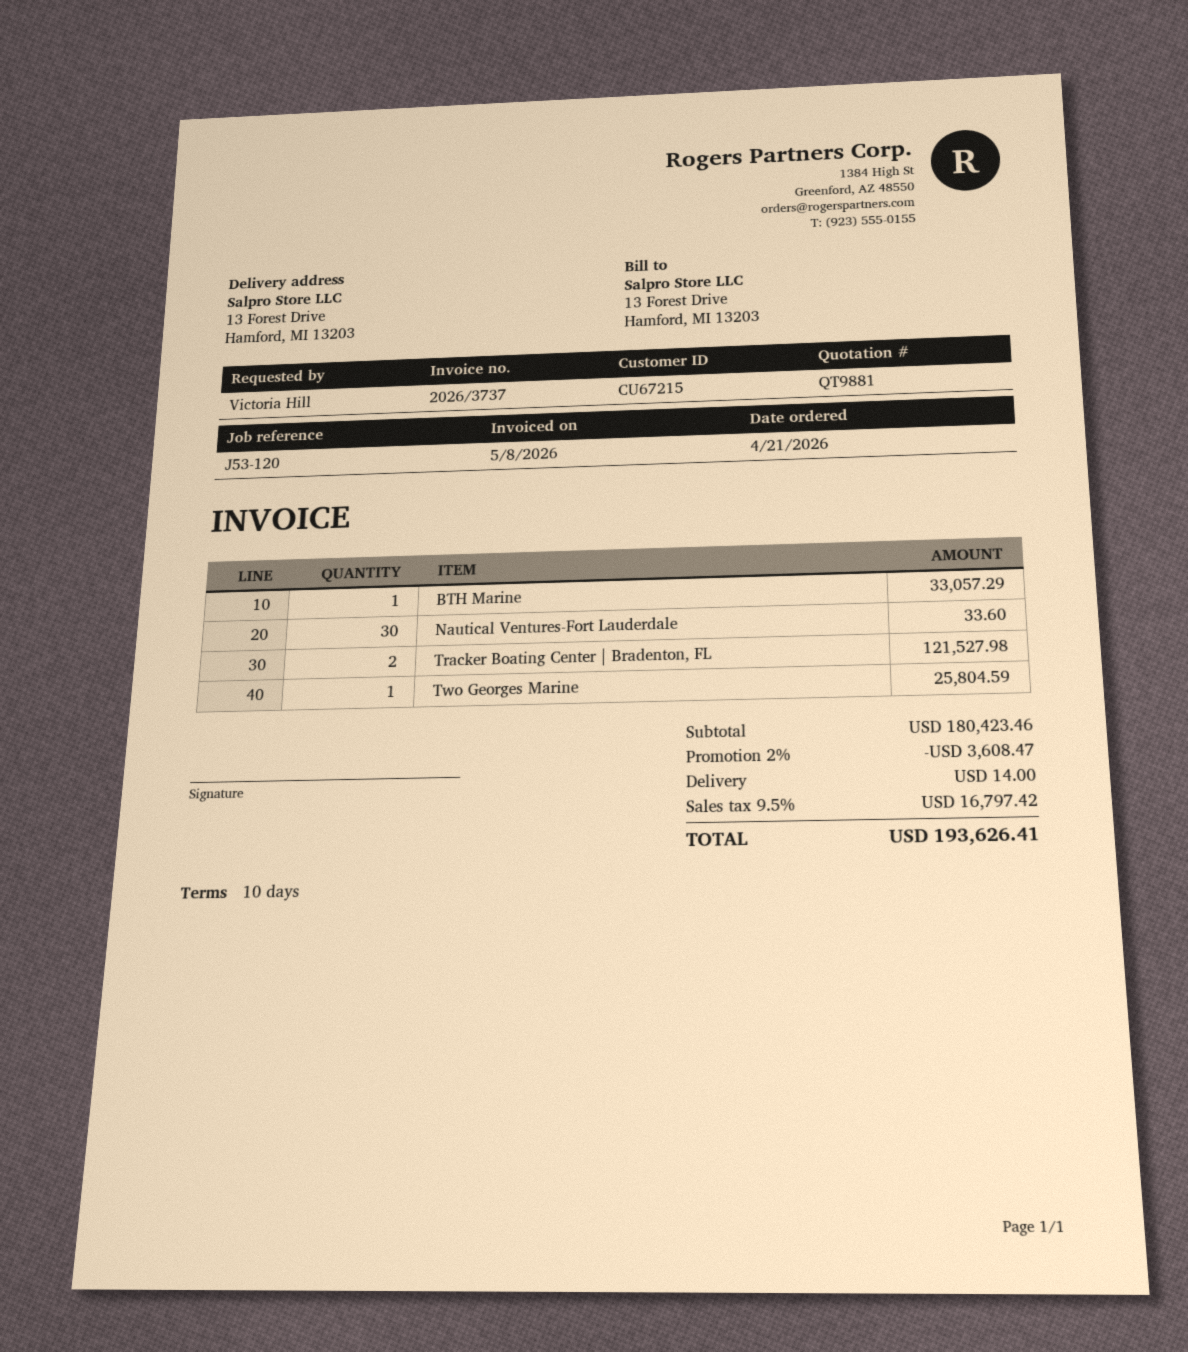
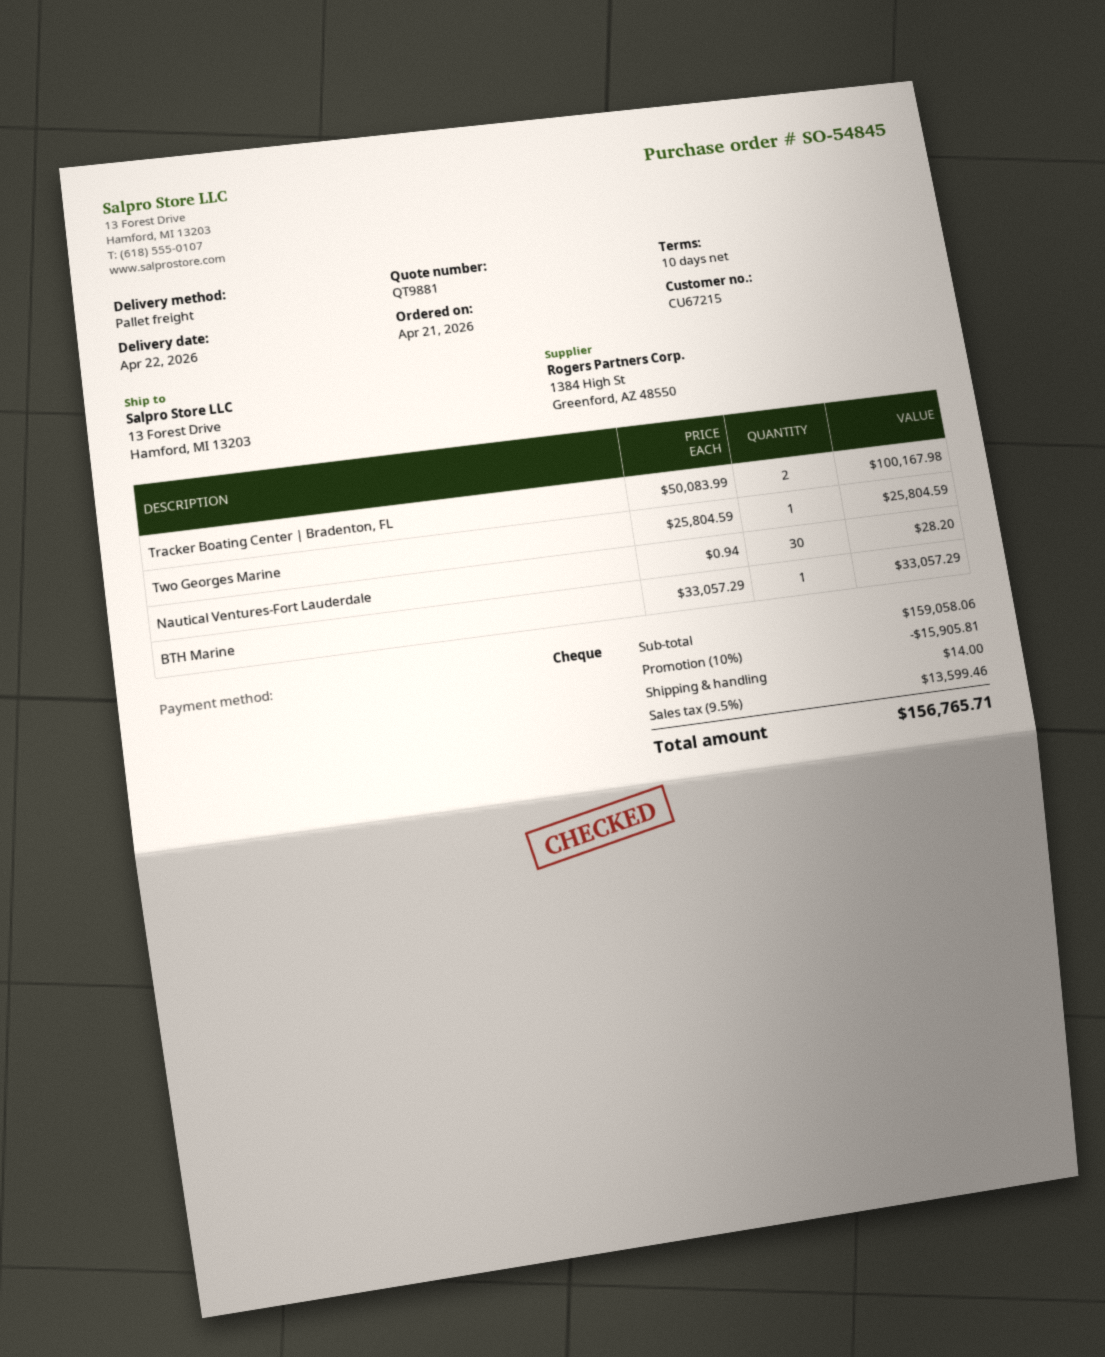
Nautical Ventures-Fort Lauderdale: 30 for 33.60 -> 30 for 28.20
Tracker Boating Center | Bradenton, FL: 2 for 121527.98 -> 2 for 100167.98
subtotal: 180423.46 -> 159058.06
discount: 2% = 3608.47 -> 10% = 15905.81
tax: 9.5% = 16797.42 -> 9.5% = 13599.46
total: 193626.41 -> 156765.71

